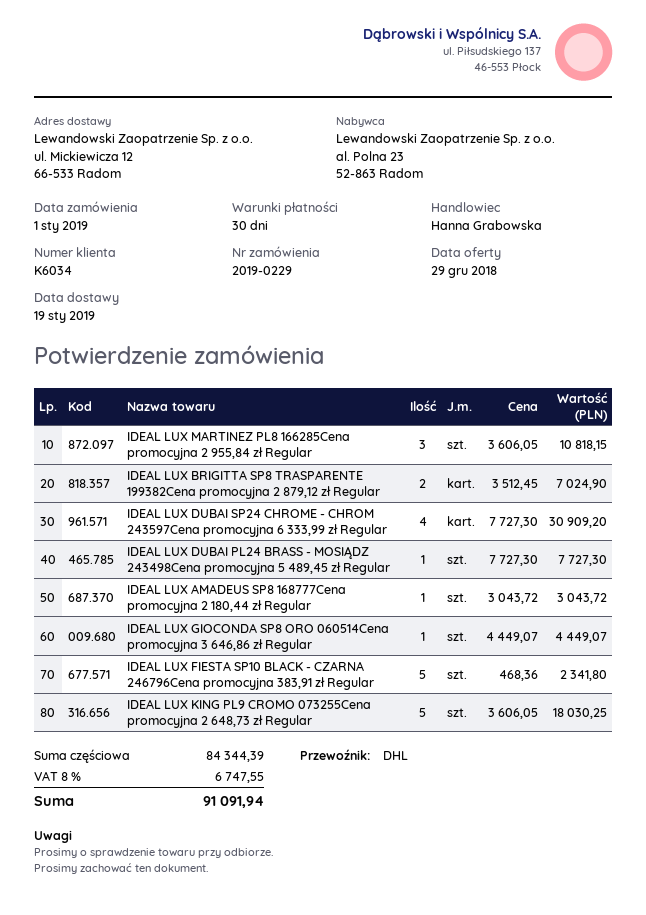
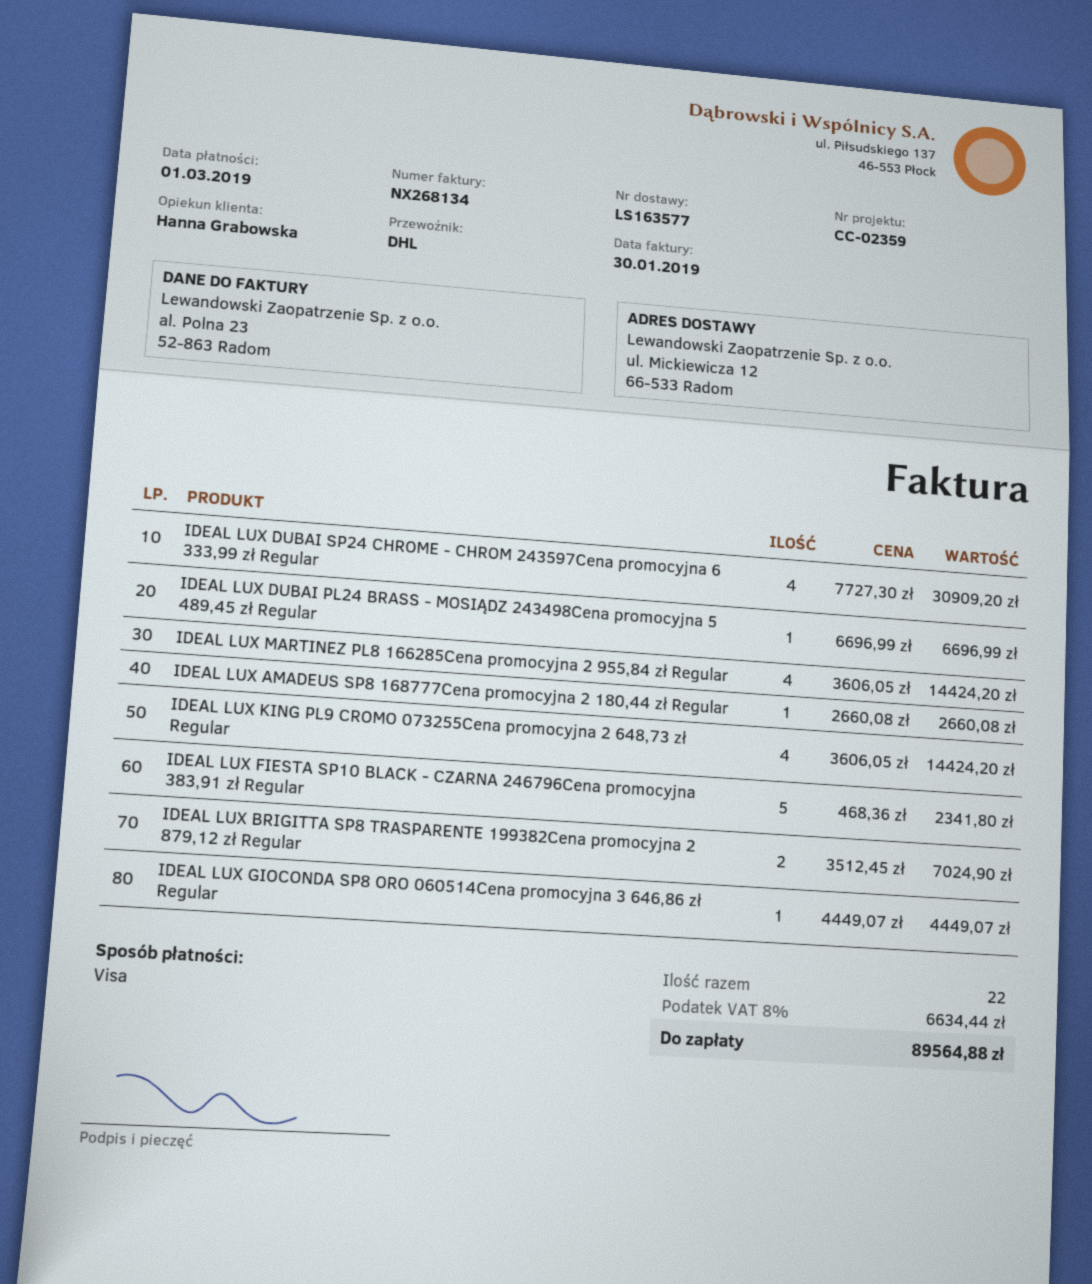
IDEAL LUX MARTINEZ PL8 166285Cena promocyjna 2 955,84 zł Regular: 3 x 3606.05 = 10818.15 -> 4 x 3606.05 = 14424.20
IDEAL LUX DUBAI PL24 BRASS - MOSIĄDZ 243498Cena promocyjna 5 489,45 zł Regular: 1 x 7727.30 = 7727.30 -> 1 x 6696.99 = 6696.99
IDEAL LUX AMADEUS SP8 168777Cena promocyjna 2 180,44 zł Regular: 1 x 3043.72 = 3043.72 -> 1 x 2660.08 = 2660.08
IDEAL LUX KING PL9 CROMO 073255Cena promocyjna 2 648,73 zł Regular: 5 x 3606.05 = 18030.25 -> 4 x 3606.05 = 14424.20
tax: 8% = 6747.55 -> 8% = 6634.44
total: 91091.94 -> 89564.88

